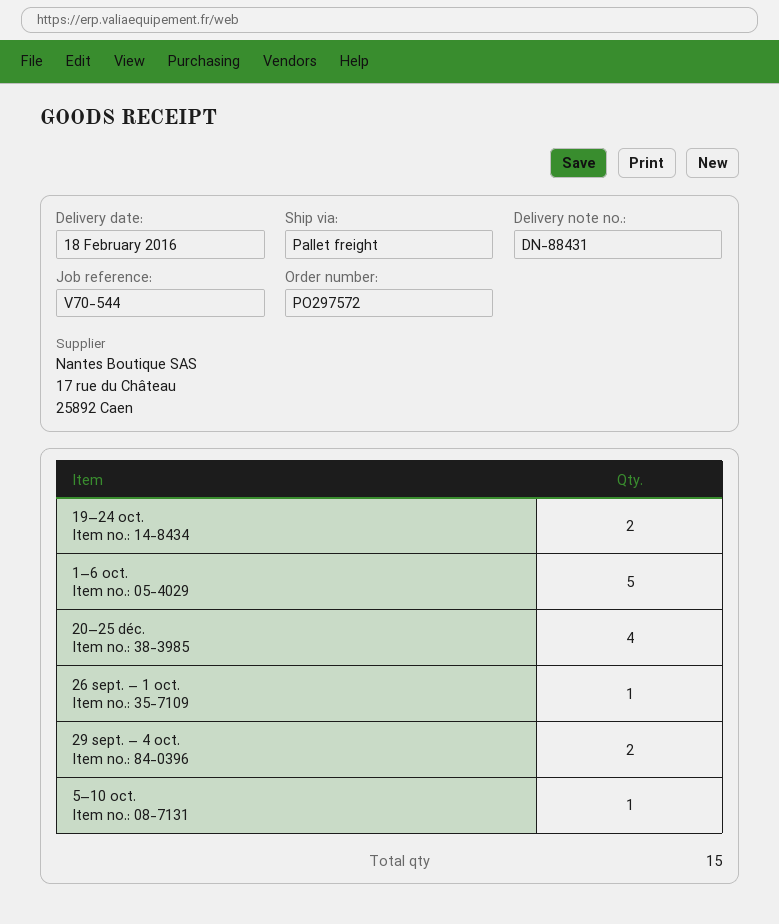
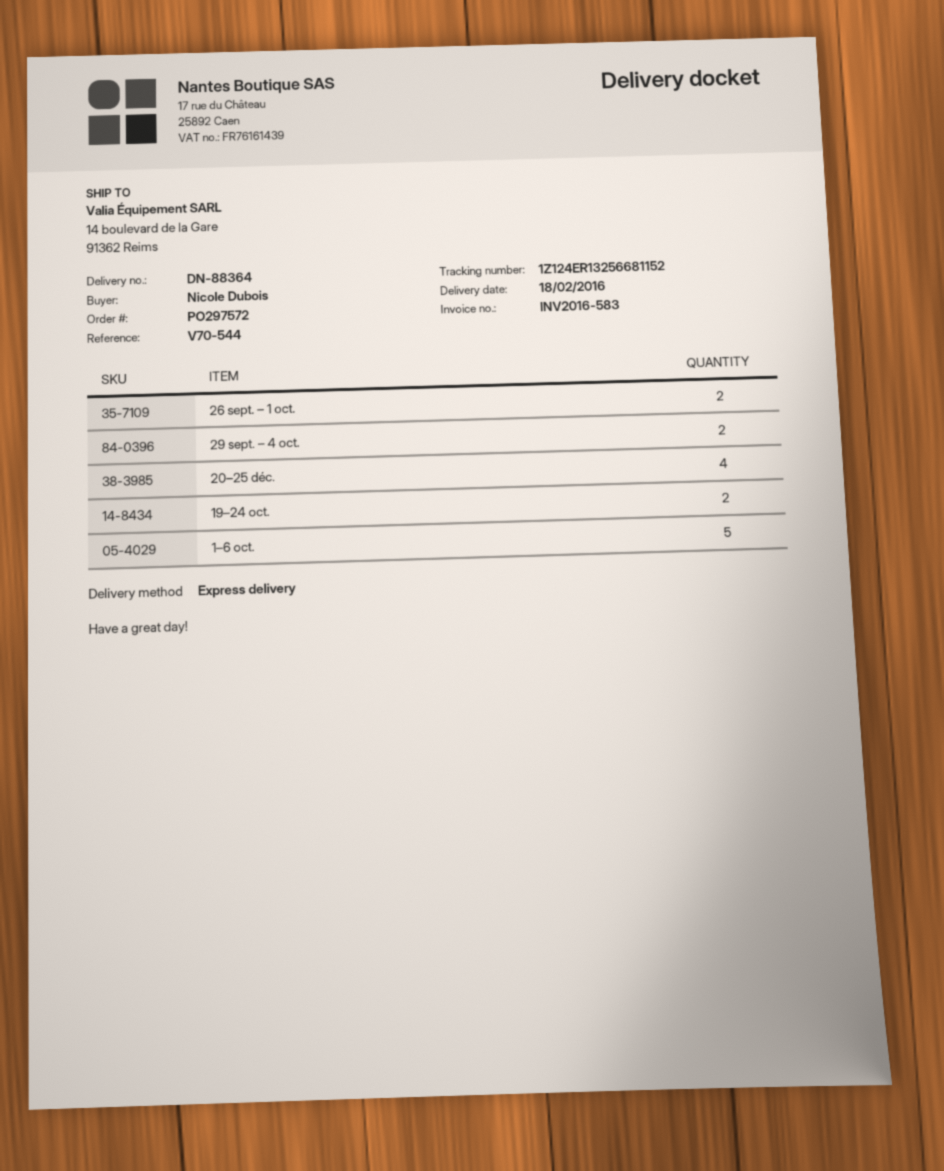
delivery note number: DN-88431 -> DN-88364
shipping method: pallet freight -> express
26 sept. – 1 oct.: 1 -> 2
5–10 oct.: 1 -> none

